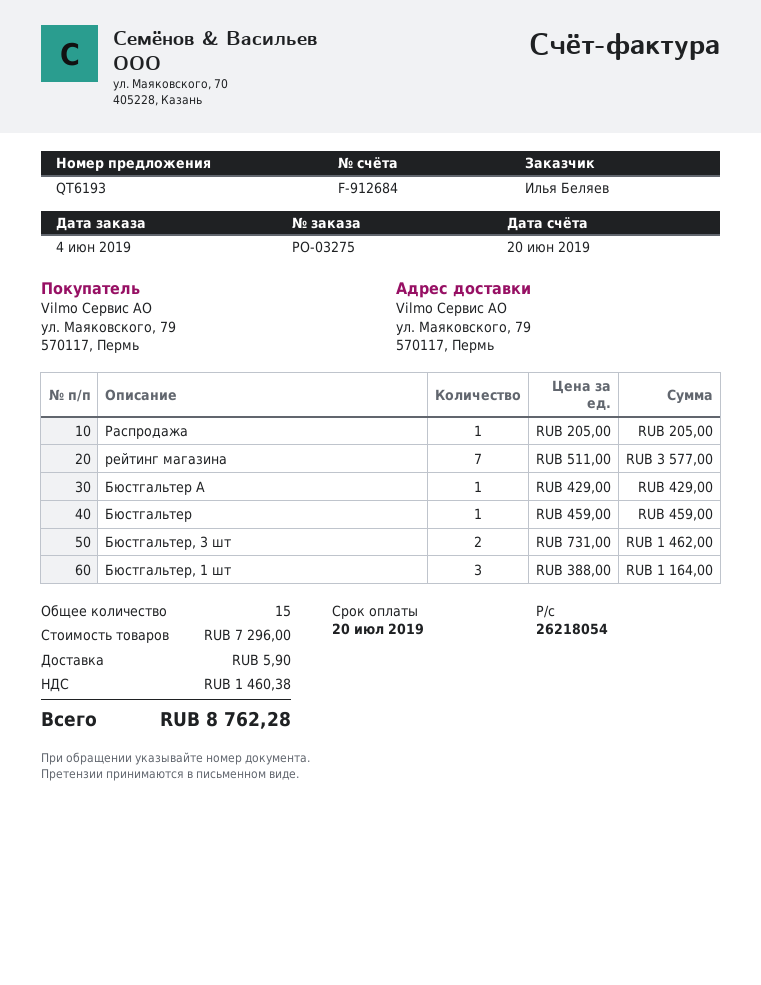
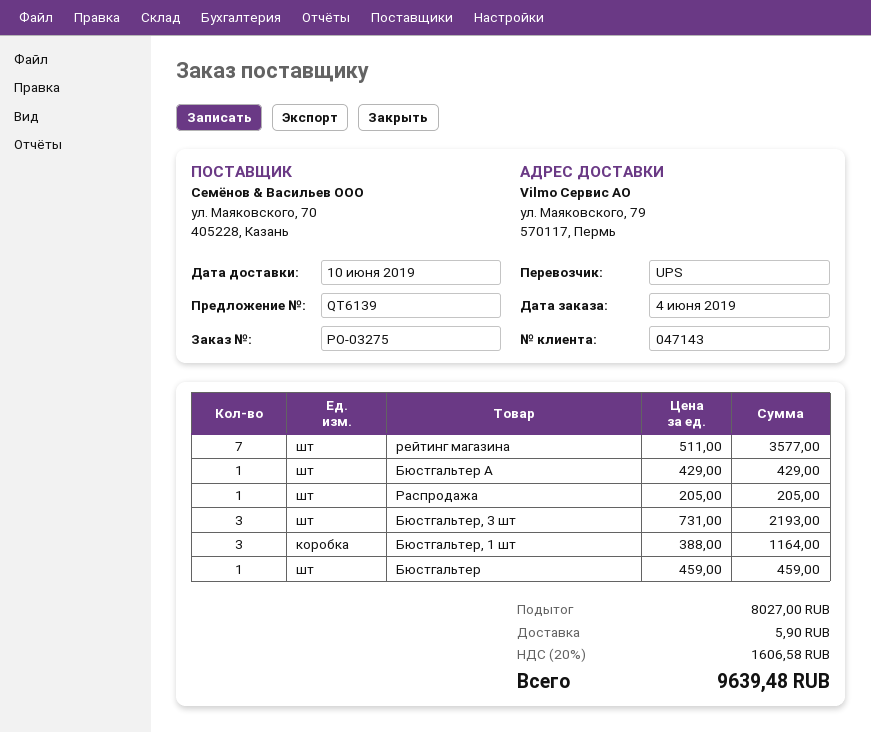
quote number: QT6193 -> QT6139
Бюстгальтер, 3 шт: 2 x 731.00 = 1462.00 -> 3 x 731.00 = 2193.00
subtotal: 7296.00 -> 8027.00
tax: 1460.38 -> 1606.58
total: 8762.28 -> 9639.48

